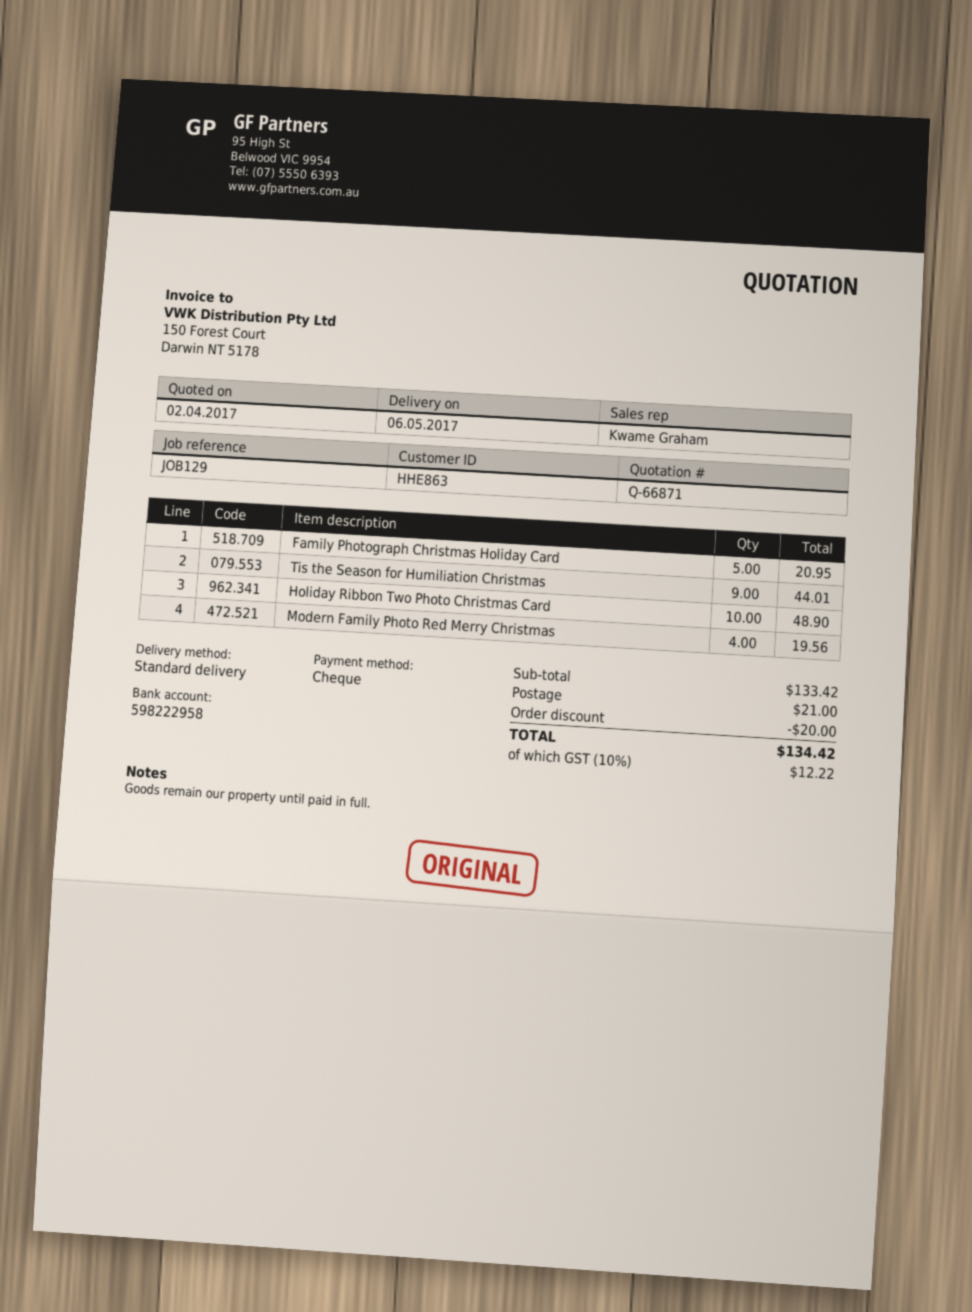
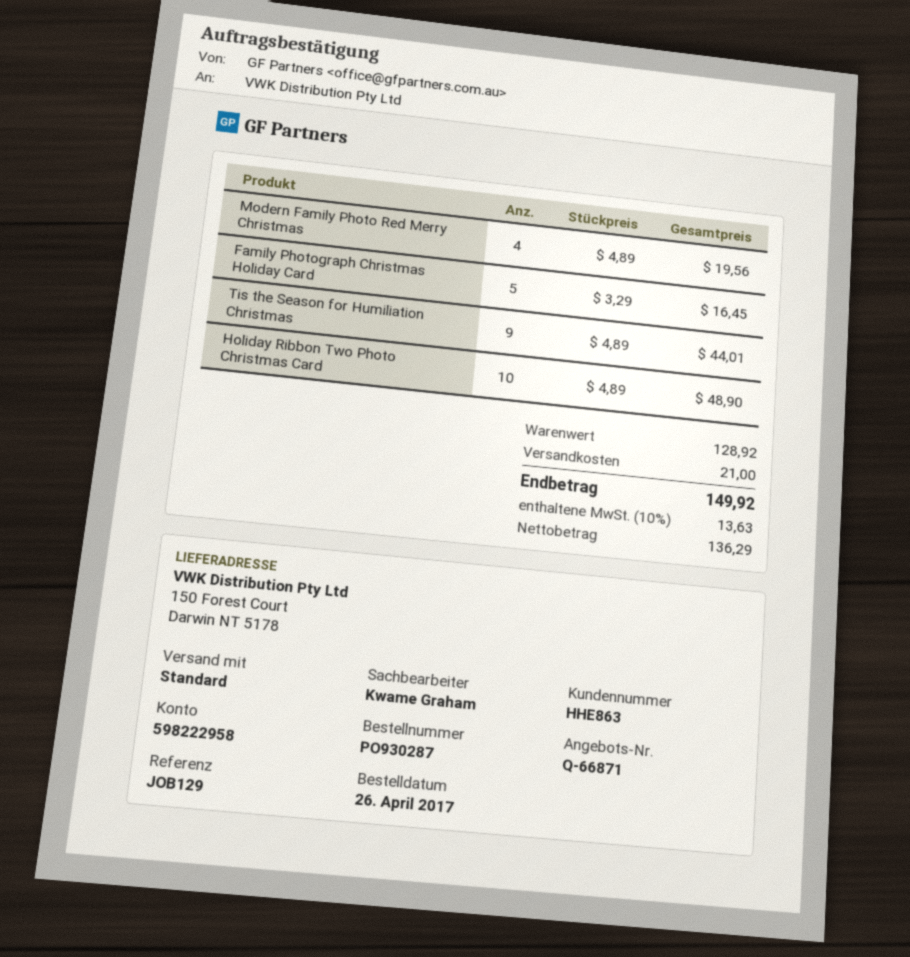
Family Photograph Christmas Holiday Card: 5 for 20.95 -> 5 for 16.45
subtotal: 133.42 -> 128.92
discount: 20.00 -> none
tax: 10% = 12.22 -> 10% = 13.63
total: 134.42 -> 149.92

